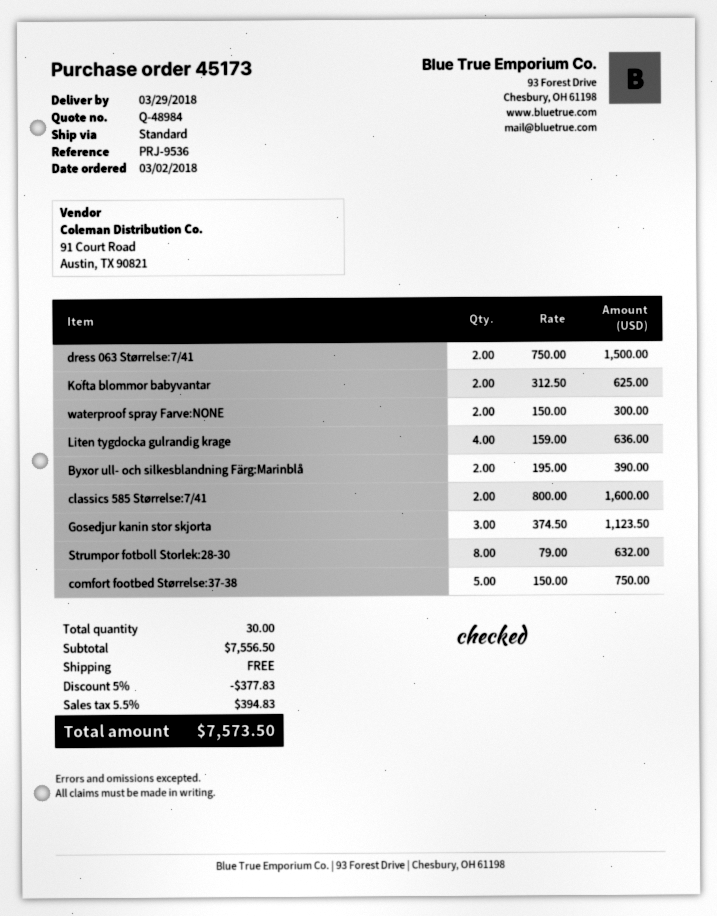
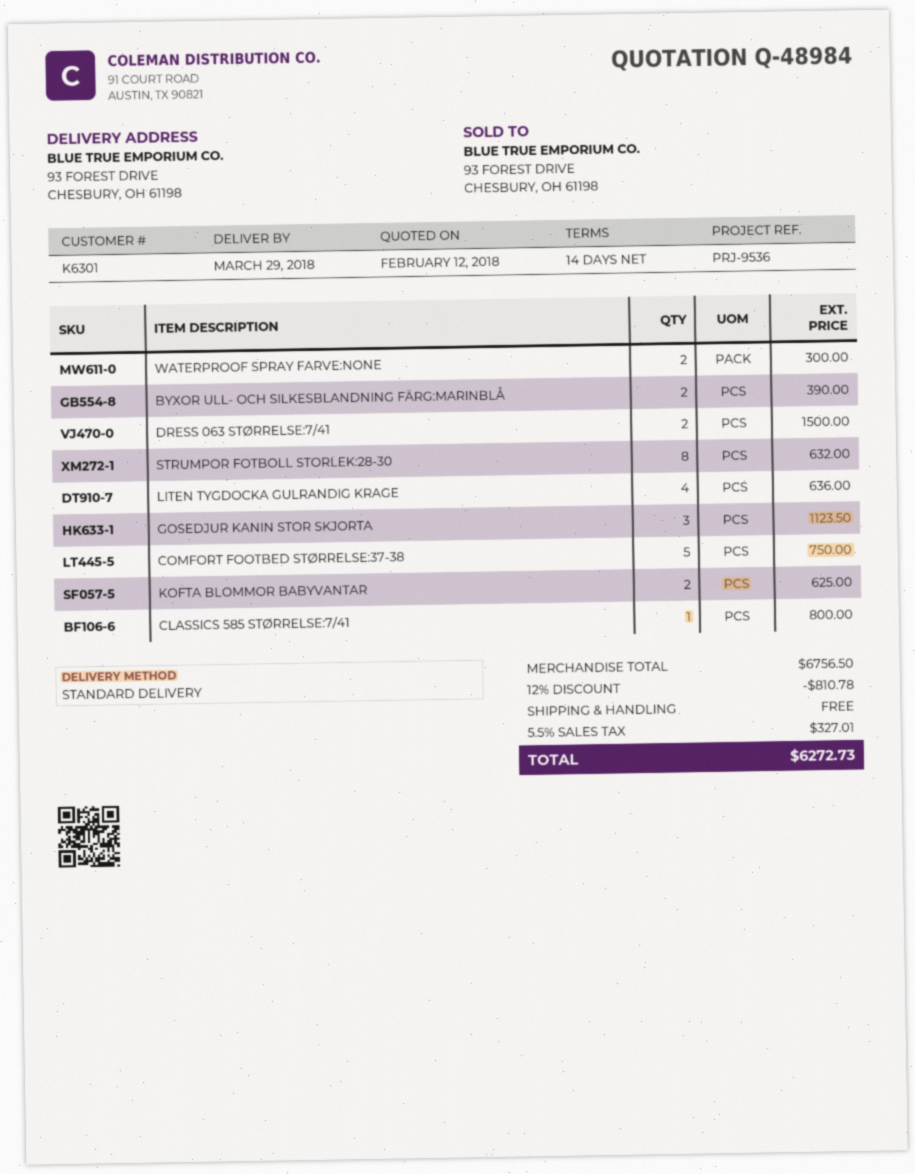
classics 585 Størrelse:7/41: 2 for 1600.00 -> 1 for 800.00
subtotal: 7556.50 -> 6756.50
discount: 5% = 377.83 -> 12% = 810.78
tax: 5.5% = 394.83 -> 5.5% = 327.01
total: 7573.50 -> 6272.73

